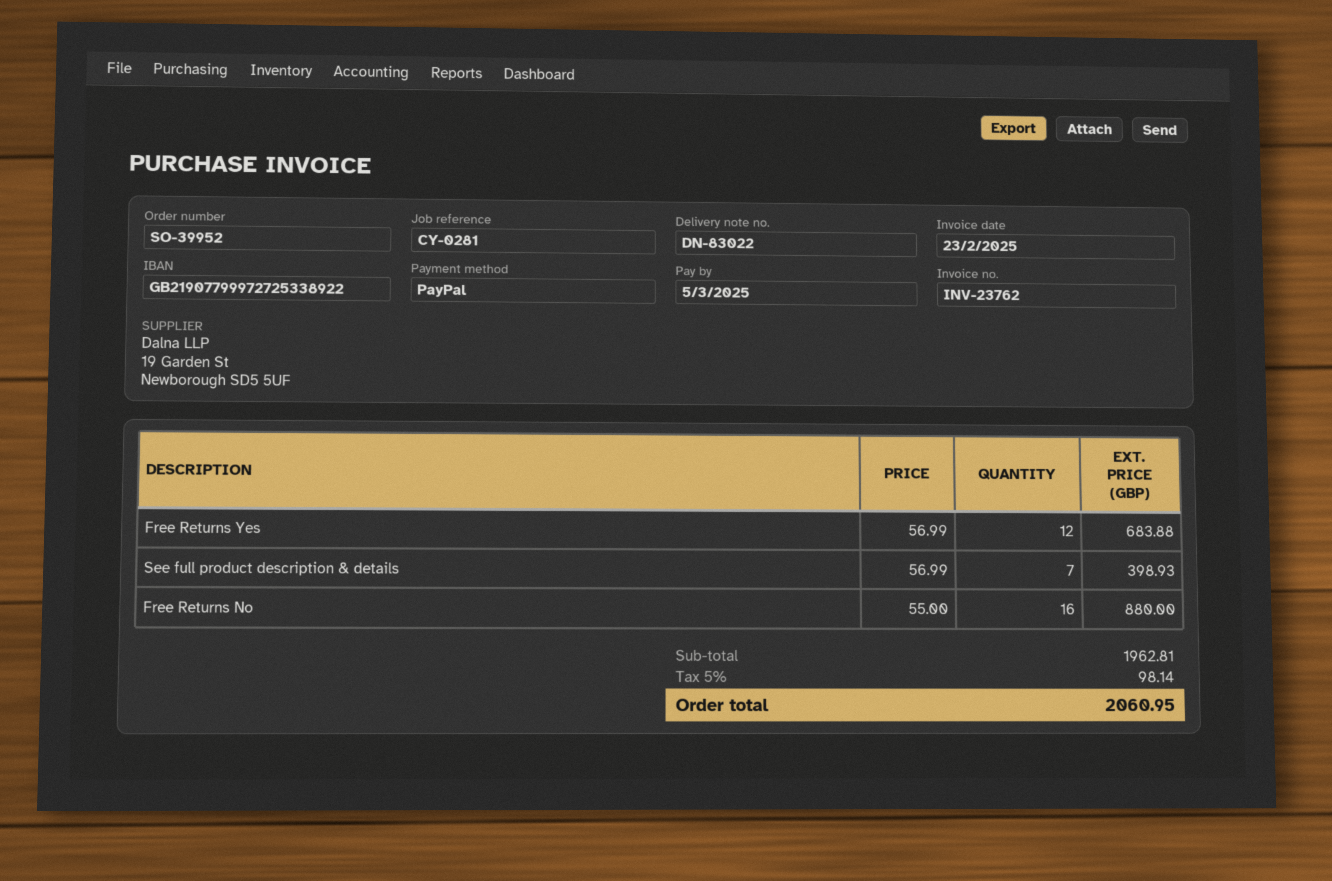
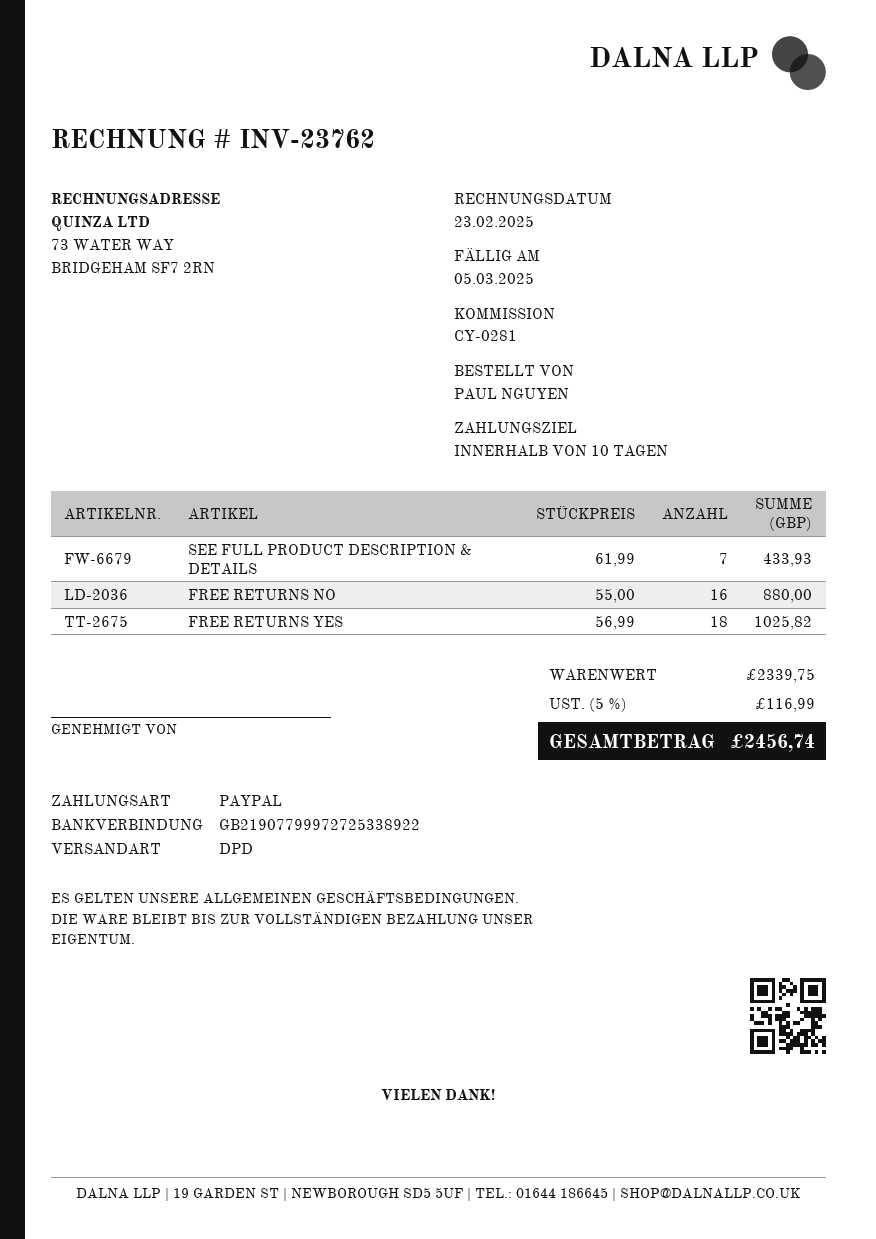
Free Returns Yes: 12 x 56.99 = 683.88 -> 18 x 56.99 = 1025.82
See full product description & details: 7 x 56.99 = 398.93 -> 7 x 61.99 = 433.93
subtotal: 1962.81 -> 2339.75
tax: 5% = 98.14 -> 5% = 116.99
total: 2060.95 -> 2456.74

